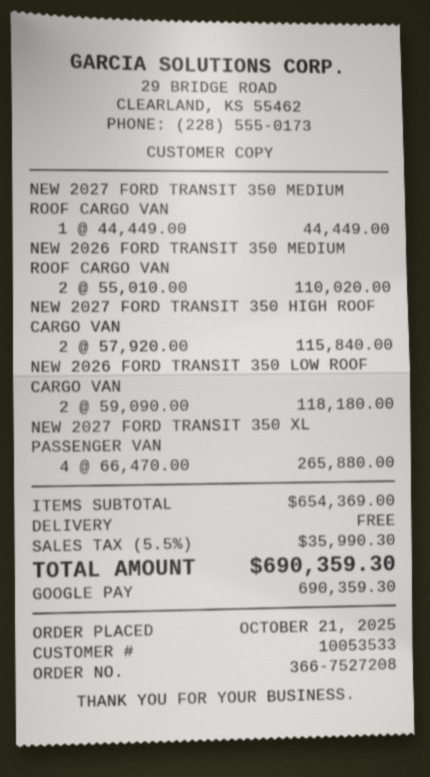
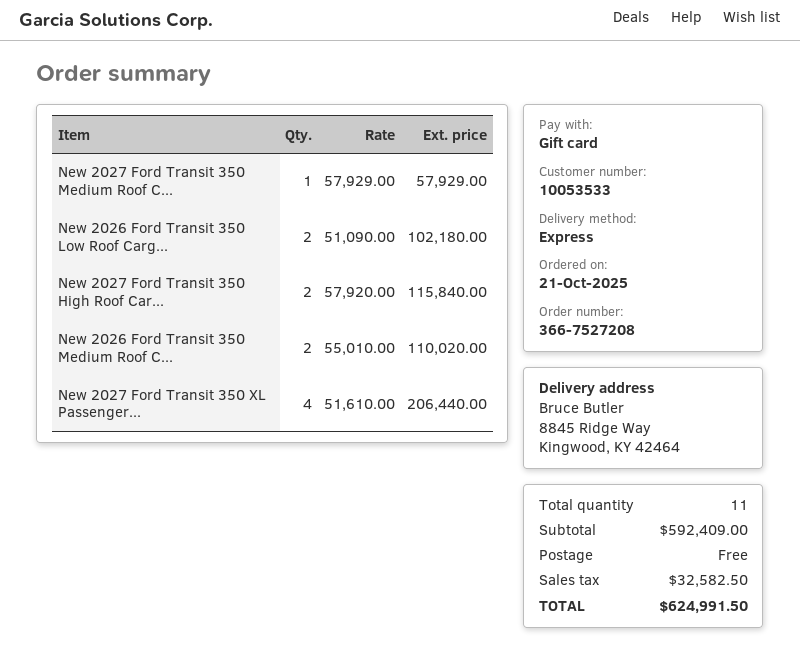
payment method: Google Pay -> gift card
NEW 2027 FORD TRANSIT 350 MEDIUM ROOF CARGO VAN: 1 x 44449.00 = 44449.00 -> 1 x 57929.00 = 57929.00
NEW 2026 FORD TRANSIT 350 LOW ROOF CARGO VAN: 2 x 59090.00 = 118180.00 -> 2 x 51090.00 = 102180.00
NEW 2027 FORD TRANSIT 350 XL PASSENGER VAN: 4 x 66470.00 = 265880.00 -> 4 x 51610.00 = 206440.00
subtotal: 654369.00 -> 592409.00
tax: 35990.30 -> 32582.50
total: 690359.30 -> 624991.50

